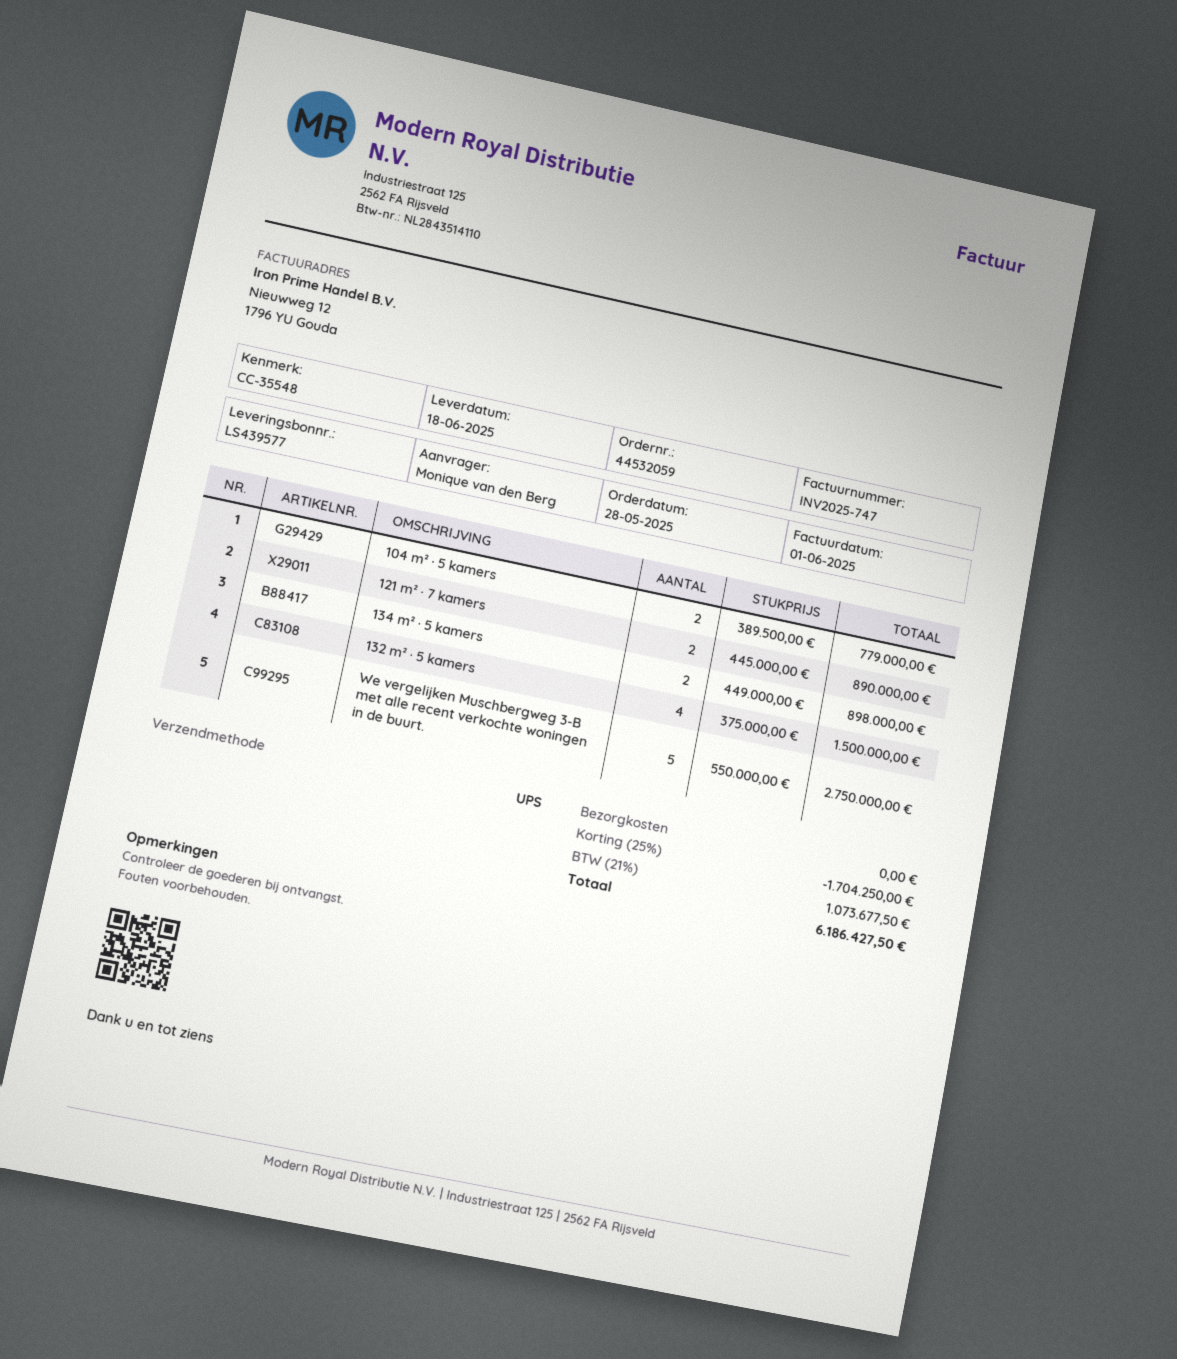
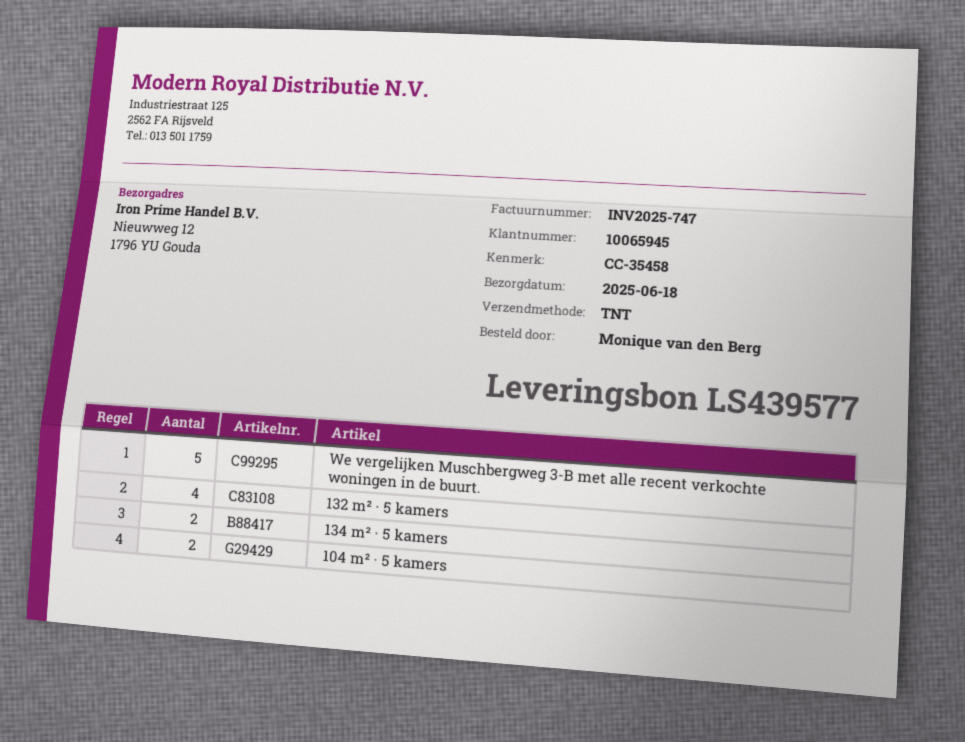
reference: CC-35548 -> CC-35458
shipping method: UPS -> TNT
121 m² · 7 kamers: 2 -> none

